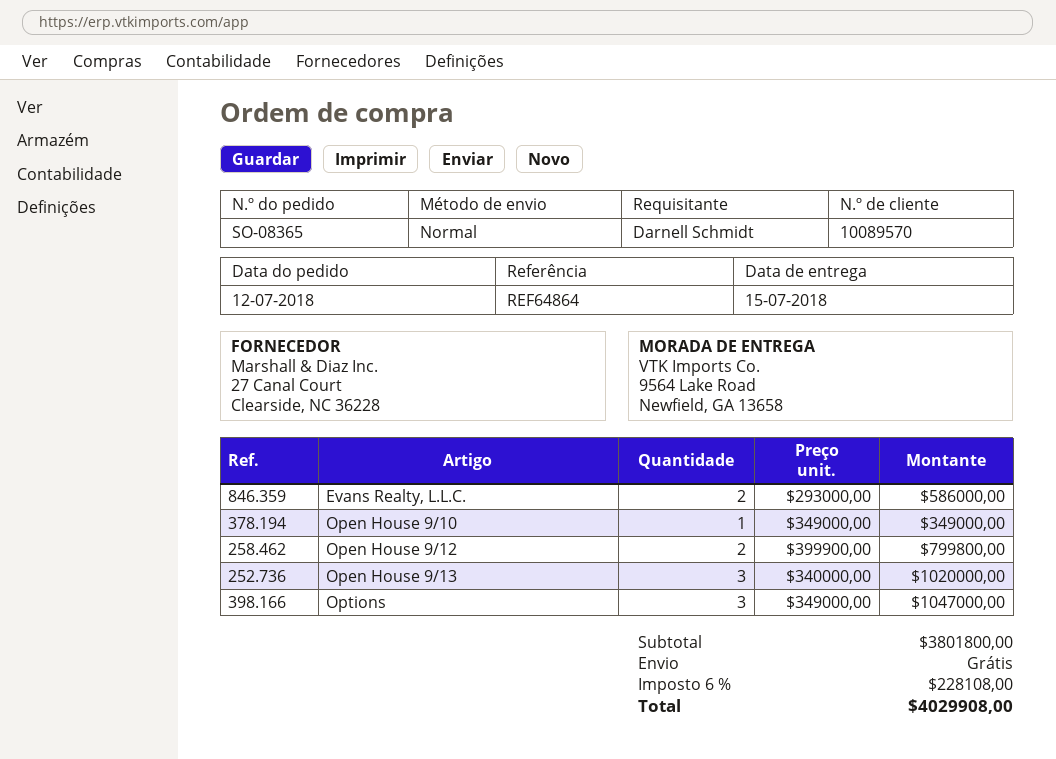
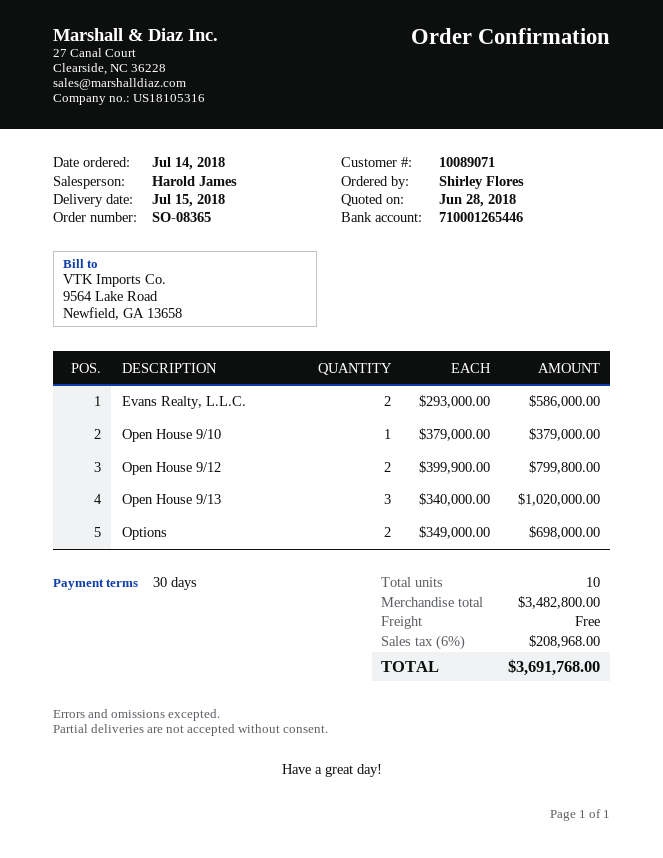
order date: 2018-07-12 -> 2018-07-14
customer number: 10089570 -> 10089071
ordered by: Darnell Schmidt -> Shirley Flores
Open House 9/10: 1 x 349000.00 = 349000.00 -> 1 x 379000.00 = 379000.00
Options: 3 x 349000.00 = 1047000.00 -> 2 x 349000.00 = 698000.00
subtotal: 3801800.00 -> 3482800.00
tax: 6% = 228108.00 -> 6% = 208968.00
total: 4029908.00 -> 3691768.00

